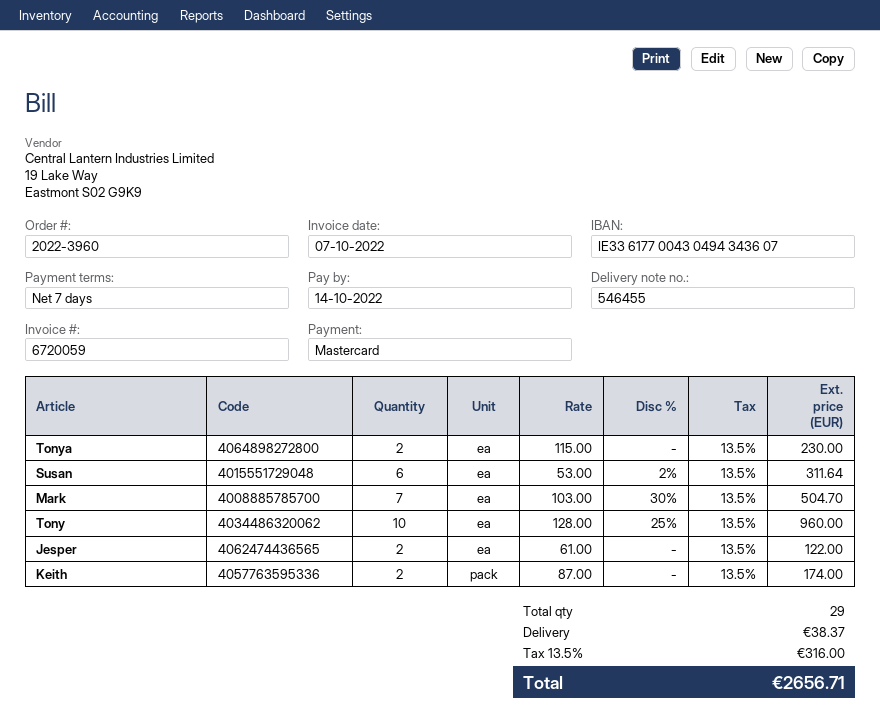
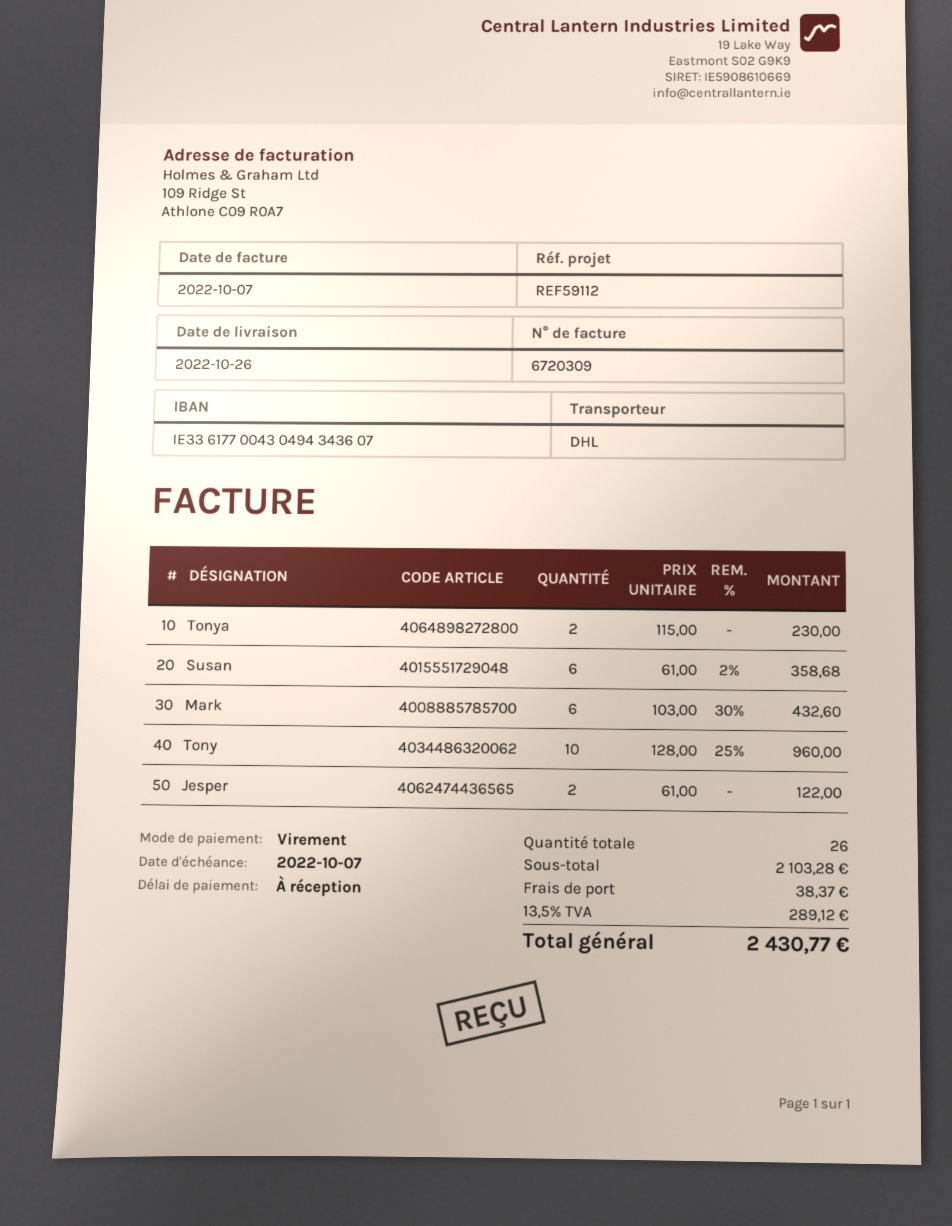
invoice number: 6720059 -> 6720309
payment terms: 7 days -> on receipt
due date: 2022-10-14 -> 2022-10-07
payment method: Mastercard -> bank transfer
Susan: 6 x 53.00 - 2% = 311.64 -> 6 x 61.00 - 2% = 358.68
Mark: 7 x 103.00 - 30% = 504.70 -> 6 x 103.00 - 30% = 432.60
Keith: 2 x 87.00 = 174.00 -> none
total quantity: 29 -> 26
tax: 13.5% = 316.00 -> 13.5% = 289.12
total: 2656.71 -> 2430.77

